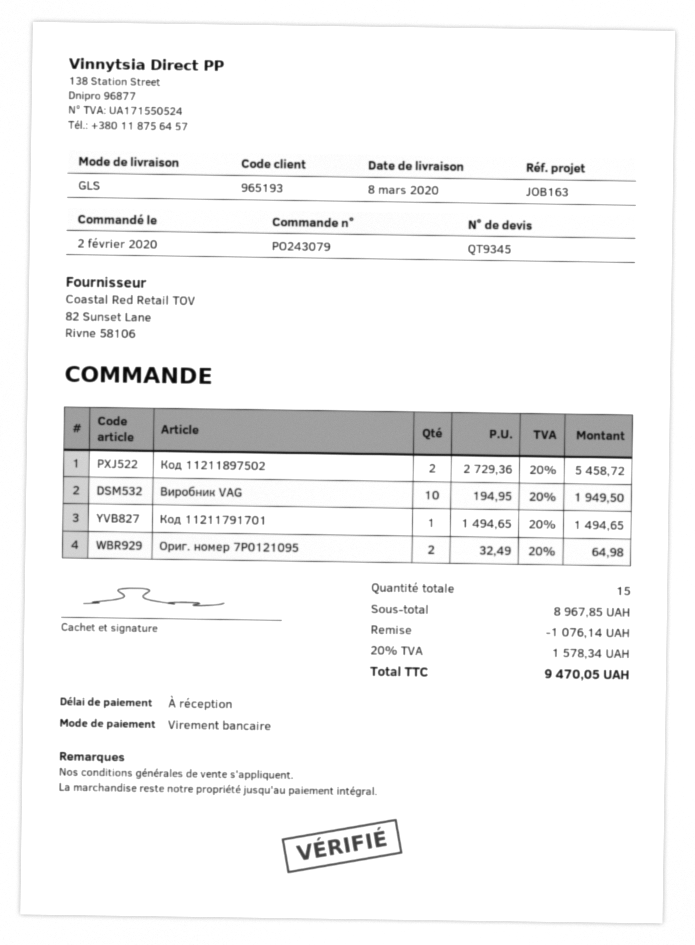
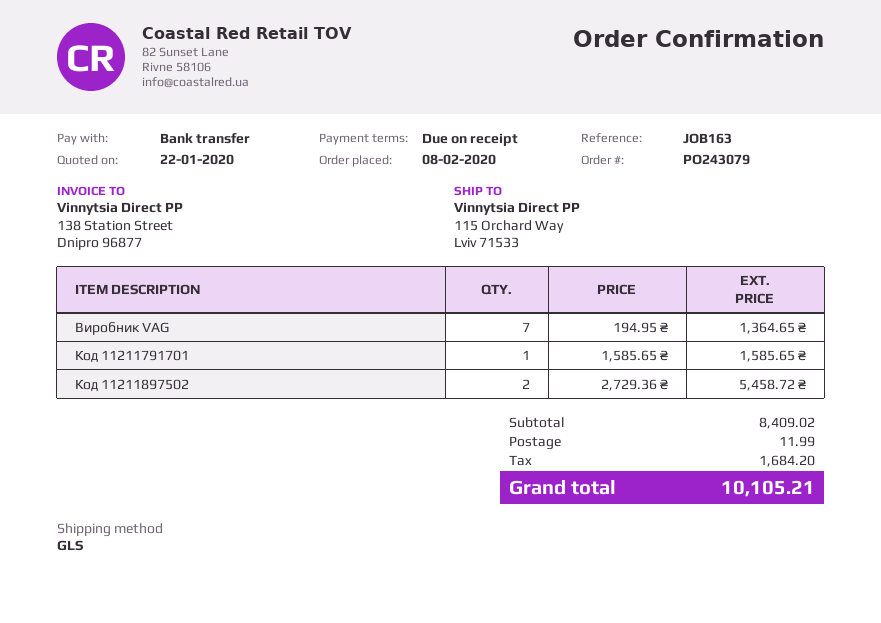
order date: 2020-02-02 -> 2020-02-08
Виробник VAG: 10 x 194.95 = 1949.50 -> 7 x 194.95 = 1364.65
Код 11211791701: 1 x 1494.65 = 1494.65 -> 1 x 1585.65 = 1585.65
Ориг. номер 7P0121095: 2 x 32.49 = 64.98 -> none
subtotal: 8967.85 -> 8409.02
discount: 1076.14 -> none
shipping: none -> 11.99
tax: 1578.34 -> 1684.20
total: 9470.05 -> 10105.21

